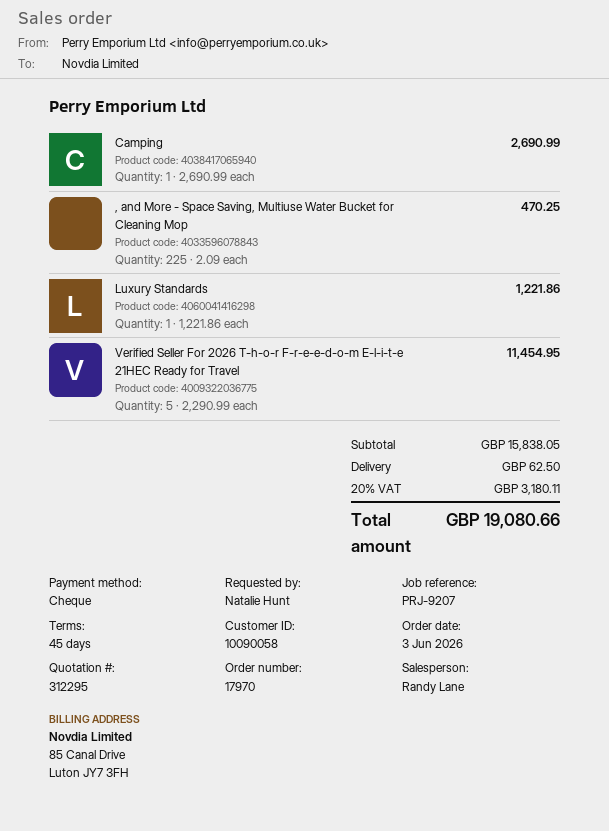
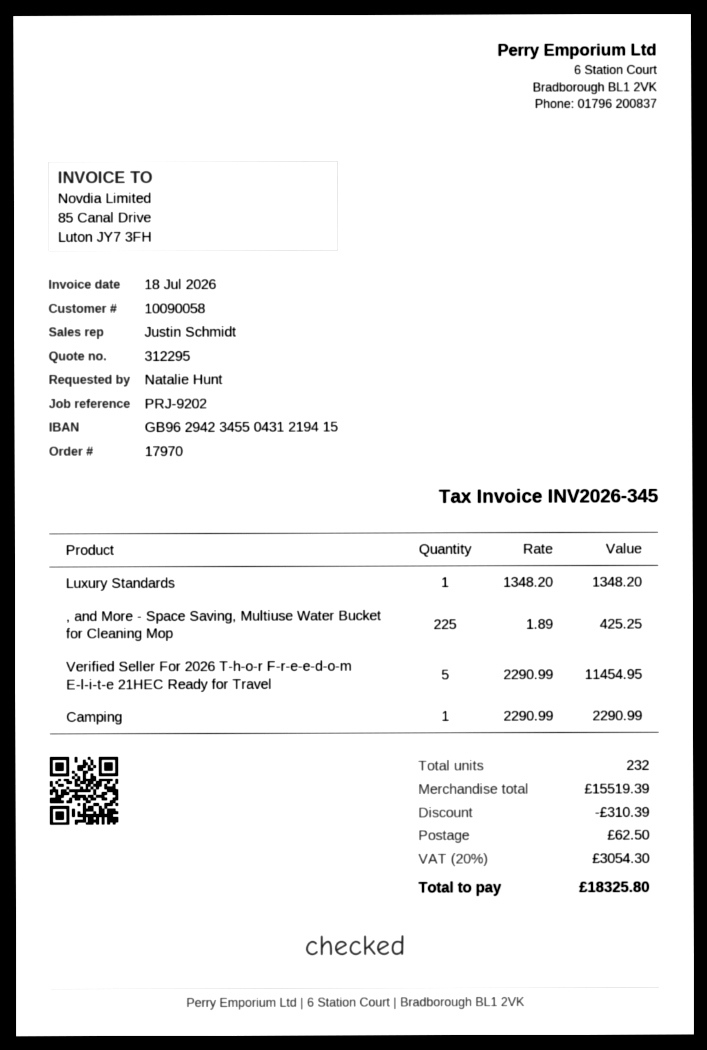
reference: PRJ-9207 -> PRJ-9202
sales rep: Randy Lane -> Justin Schmidt
Camping: 1 x 2690.99 = 2690.99 -> 1 x 2290.99 = 2290.99
, and More - Space Saving, Multiuse Water Bucket for Cleaning Mop: 225 x 2.09 = 470.25 -> 225 x 1.89 = 425.25
Luxury Standards: 1 x 1221.86 = 1221.86 -> 1 x 1348.20 = 1348.20
subtotal: 15838.05 -> 15519.39
discount: none -> 310.39
tax: 20% = 3180.11 -> 20% = 3054.30
total: 19080.66 -> 18325.80

